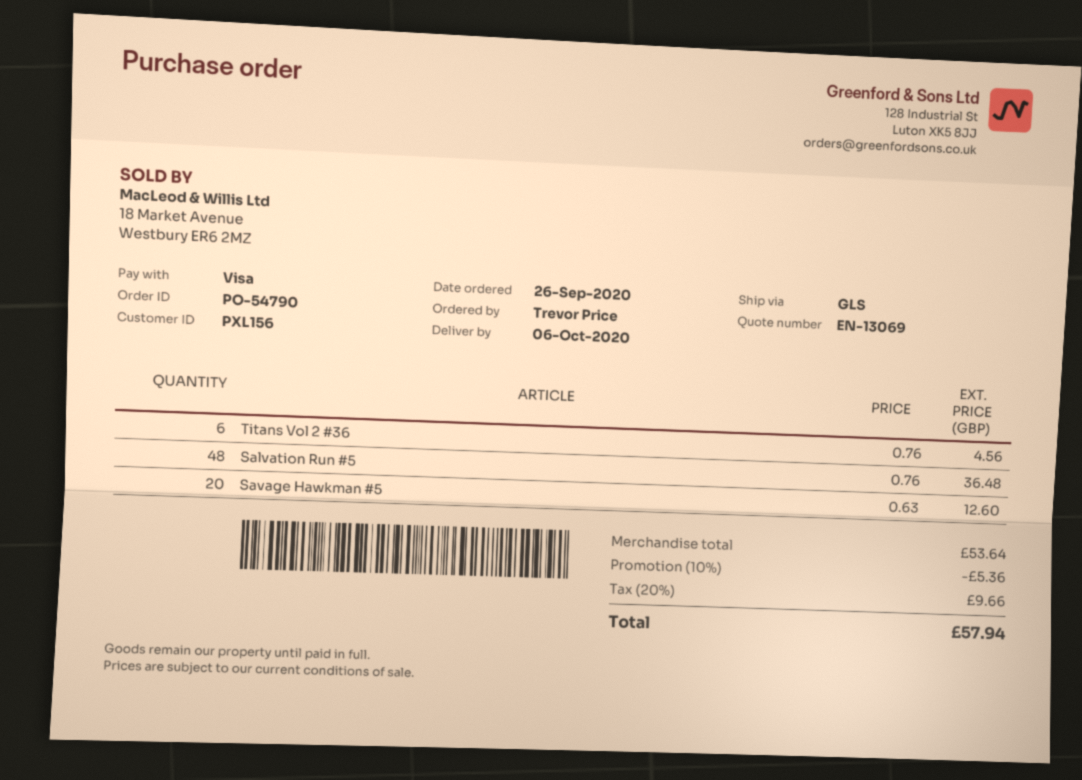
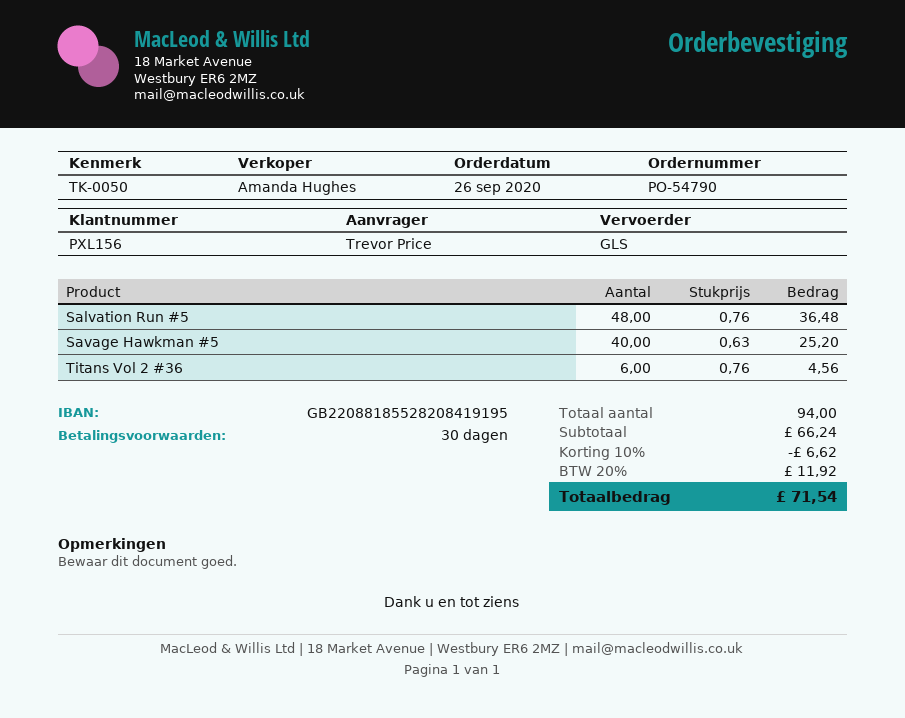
Savage Hawkman #5: 20 x 0.63 = 12.60 -> 40 x 0.63 = 25.20
subtotal: 53.64 -> 66.24
discount: 10% = 5.36 -> 10% = 6.62
tax: 20% = 9.66 -> 20% = 11.92
total: 57.94 -> 71.54

